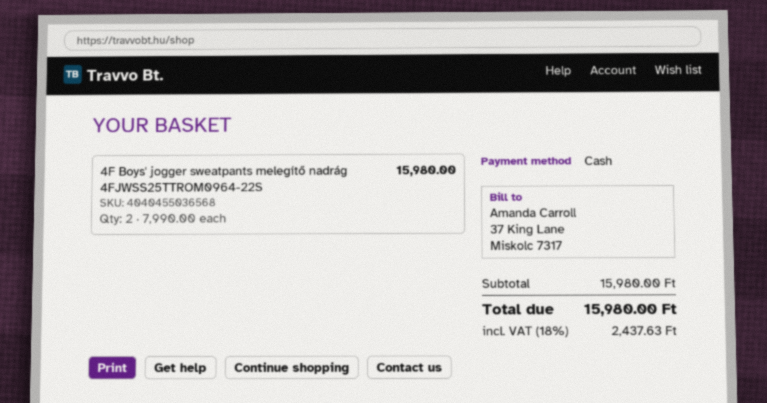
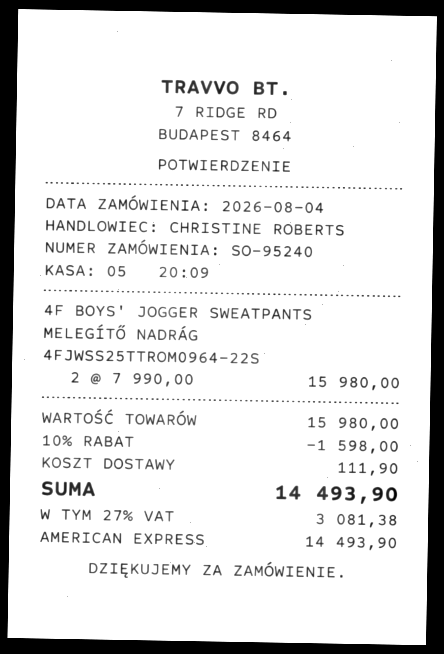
payment method: cash -> American Express
discount: none -> 10% = 1598.00
shipping: none -> 111.90
tax: 18% = 2437.63 -> 27% = 3081.38
total: 15980.00 -> 14493.90

